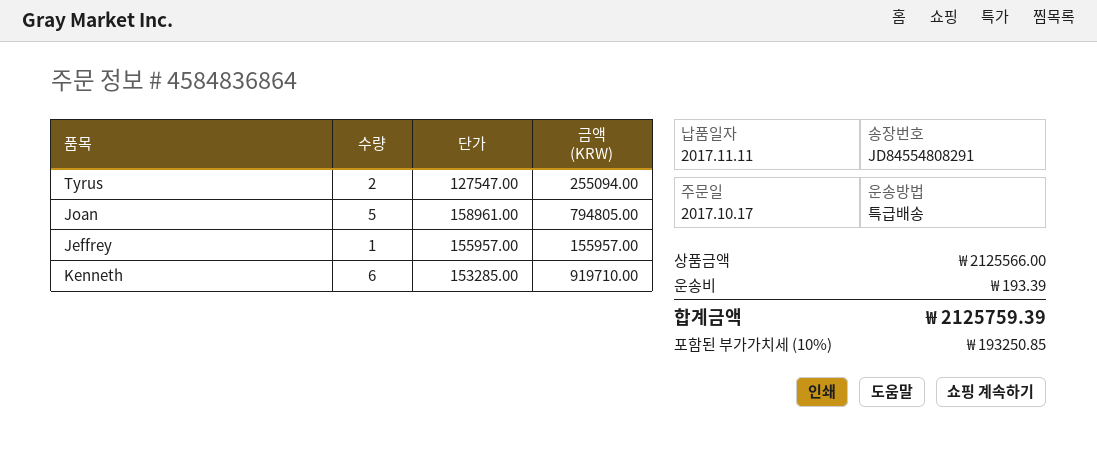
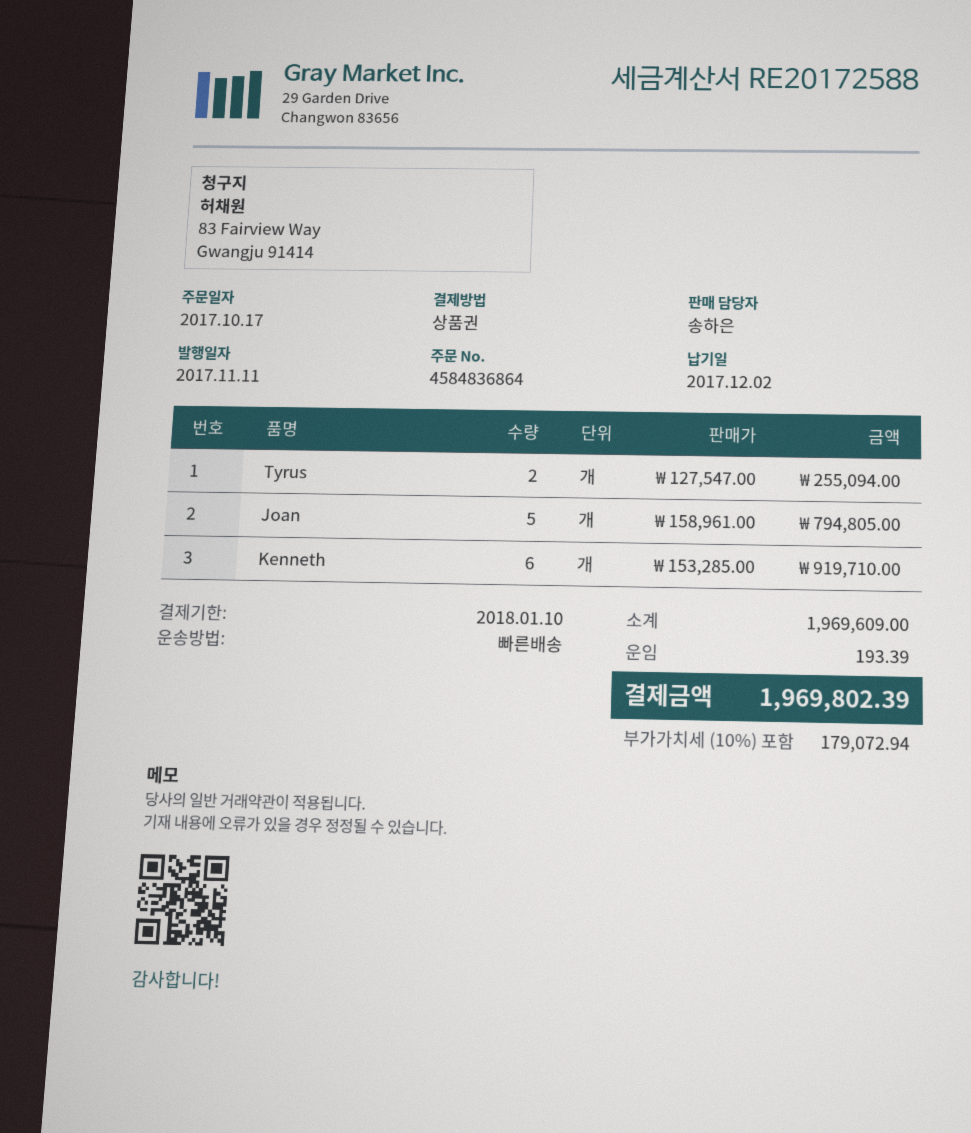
delivery date: 2017-11-11 -> 2017-12-02
Jeffrey: 1 x 155957.00 = 155957.00 -> none
subtotal: 2125566.00 -> 1969609.00
tax: 10% = 193250.85 -> 10% = 179072.94
total: 2125759.39 -> 1969802.39

